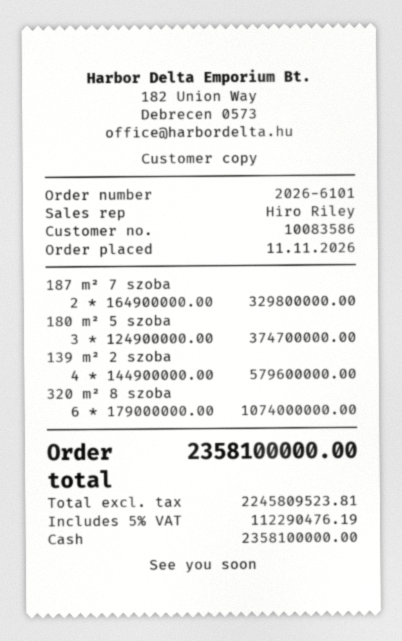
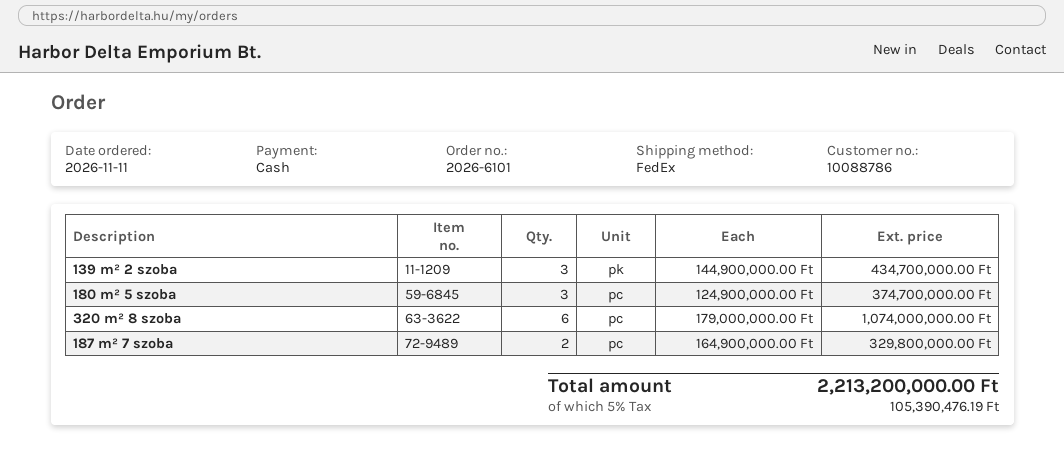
customer number: 10083586 -> 10088786
139 m² 2 szoba: 4 x 144900000.00 = 579600000.00 -> 3 x 144900000.00 = 434700000.00
tax: 5% = 112290476.19 -> 5% = 105390476.19
total: 2358100000.00 -> 2213200000.00

